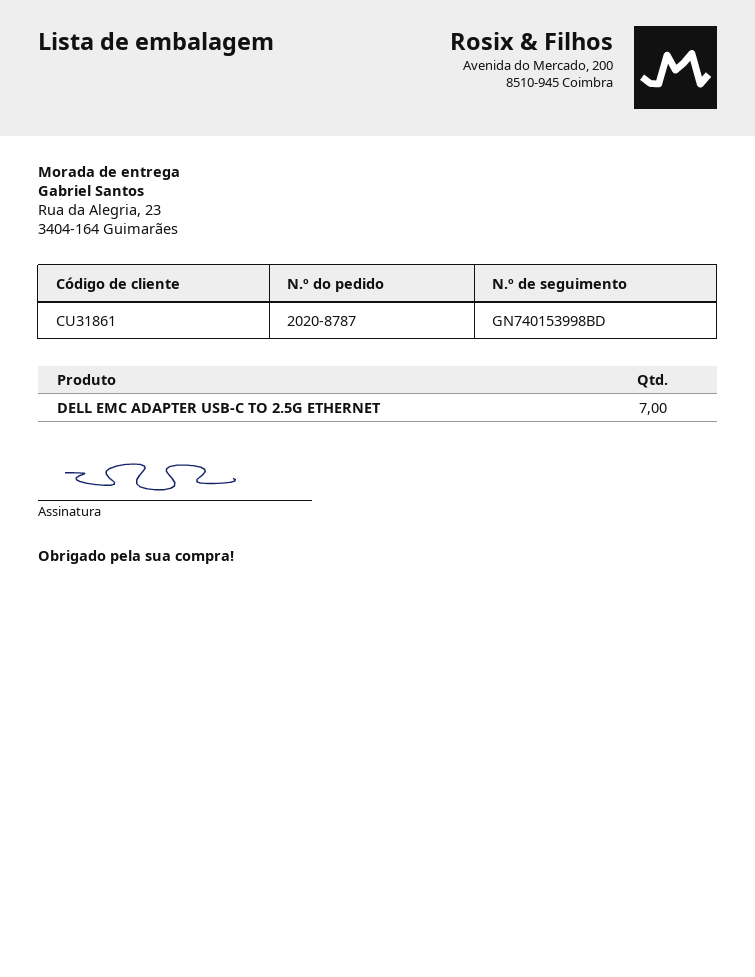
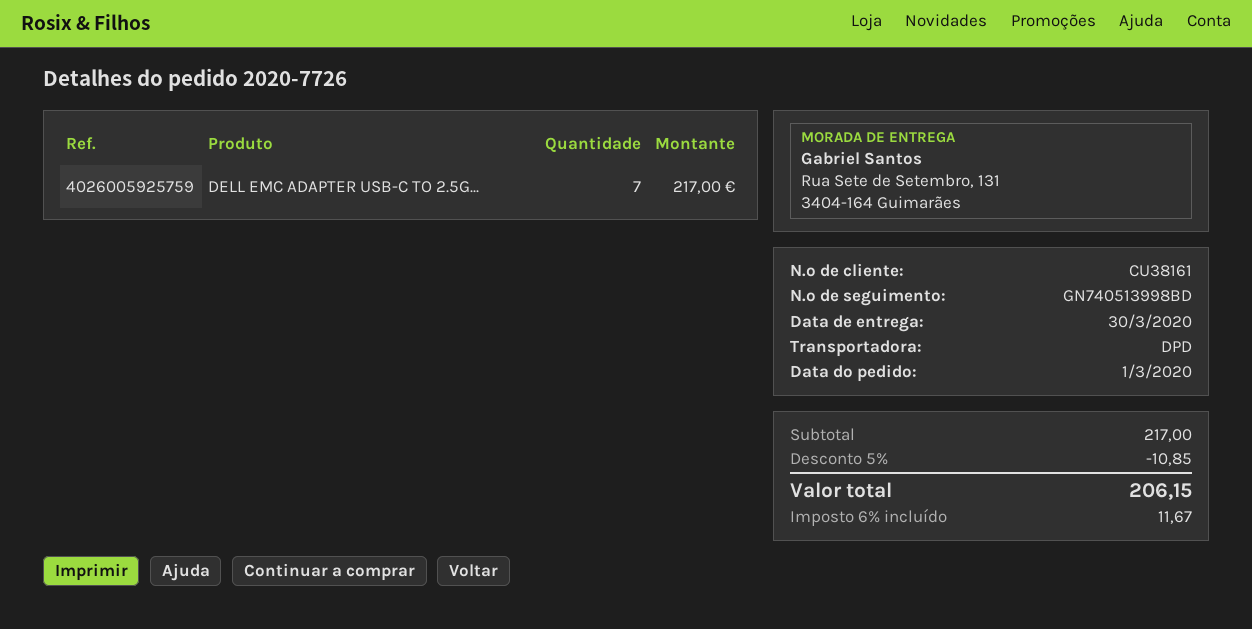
order number: 2020-8787 -> 2020-7726
customer number: CU31861 -> CU38161
tracking number: GN740153998BD -> GN740513998BD
ship to: Rua da Alegria, 23, 3404-164 Guimarães -> Rua Sete de Setembro, 131, 3404-164 Guimarães

